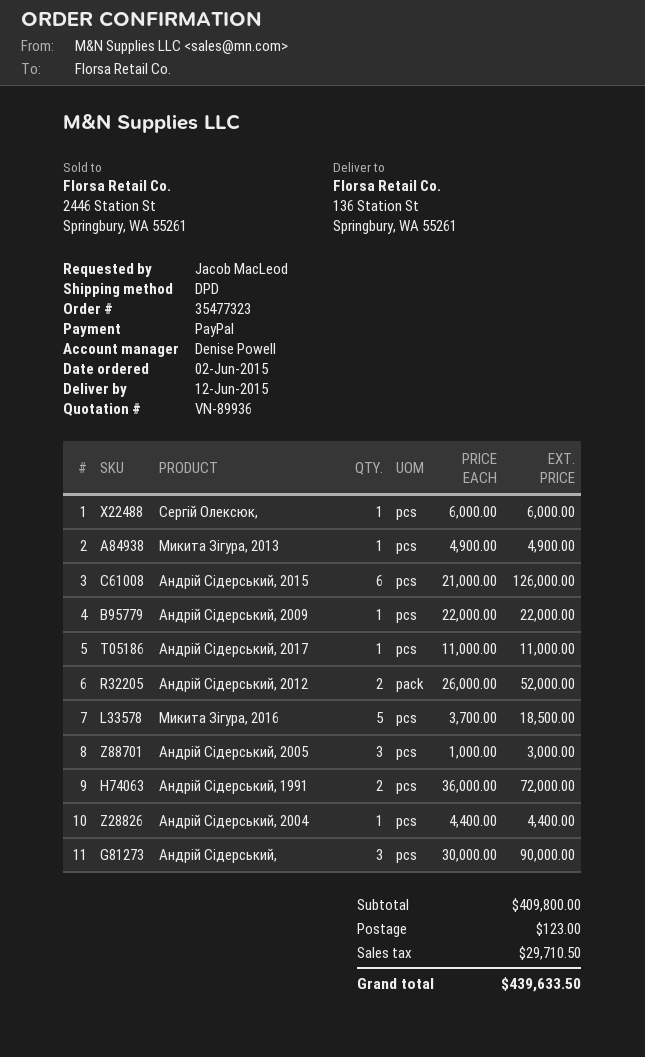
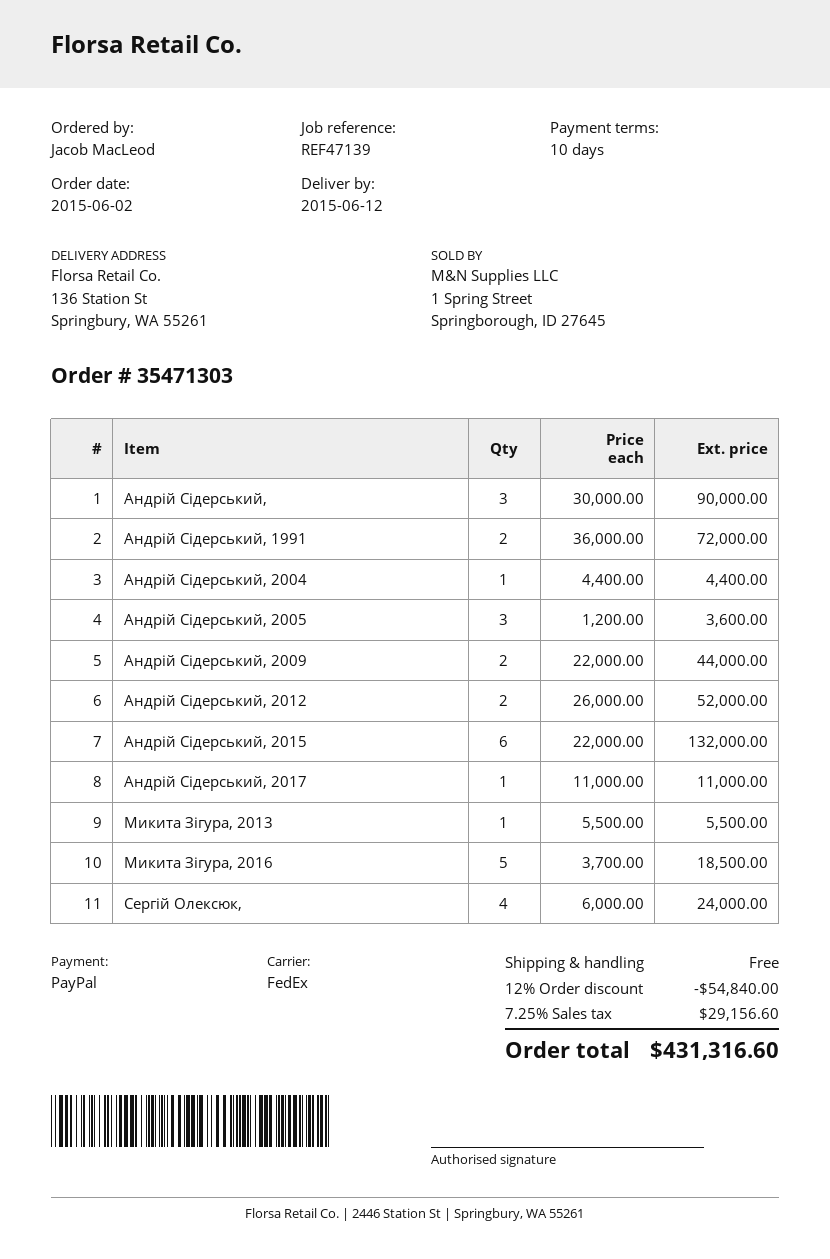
order number: 35477323 -> 35471303
shipping method: DPD -> FedEx
Сергій Олексюк,: 1 x 6000.00 = 6000.00 -> 4 x 6000.00 = 24000.00
Микита Зігура, 2013: 1 x 4900.00 = 4900.00 -> 1 x 5500.00 = 5500.00
Андрій Сідерський, 2015: 6 x 21000.00 = 126000.00 -> 6 x 22000.00 = 132000.00
Андрій Сідерський, 2009: 1 x 22000.00 = 22000.00 -> 2 x 22000.00 = 44000.00
Андрій Сідерський, 2005: 3 x 1000.00 = 3000.00 -> 3 x 1200.00 = 3600.00
discount: none -> 12% = 54840.00
shipping: 123.00 -> 0.00
tax: 29710.50 -> 29156.60
total: 439633.50 -> 431316.60

